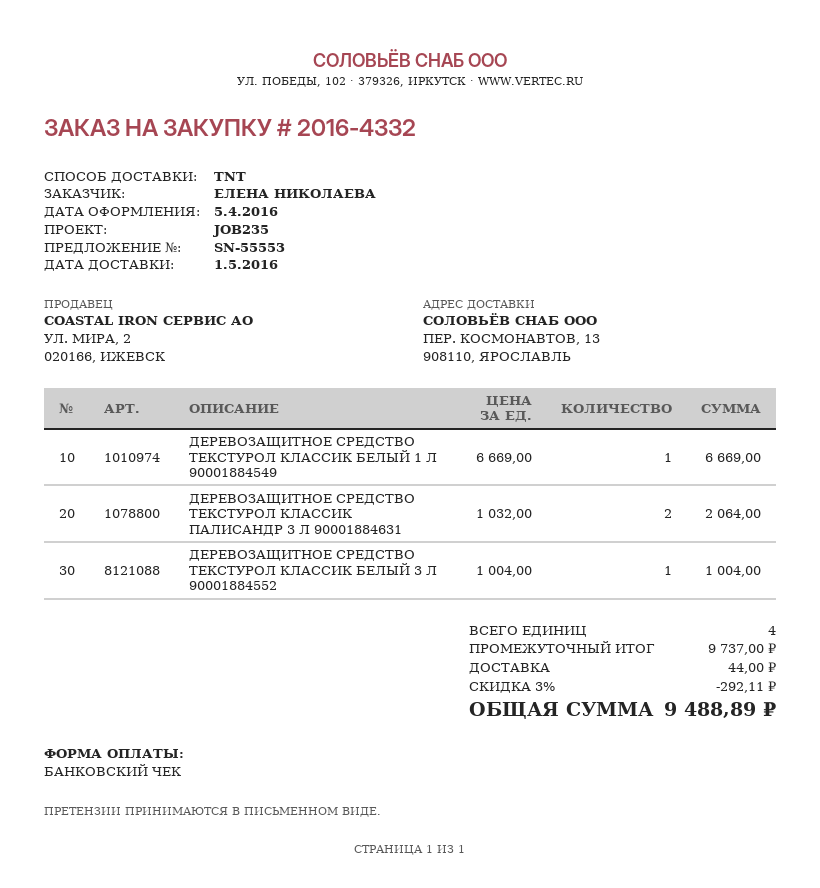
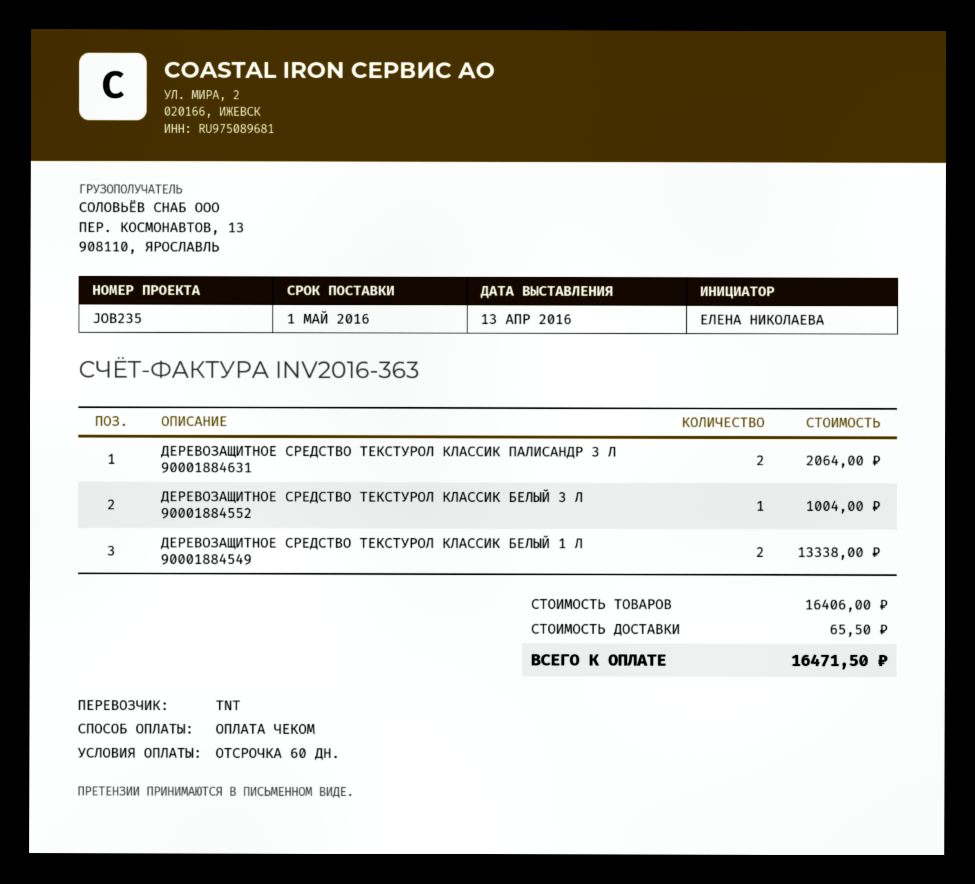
ДЕРЕВОЗАЩИТНОЕ СРЕДСТВО ТЕКСТУРОЛ КЛАССИК БЕЛЫЙ 1 Л 90001884549: 1 for 6669.00 -> 2 for 13338.00
subtotal: 9737.00 -> 16406.00
discount: 3% = 292.11 -> none
shipping: 44.00 -> 65.50
total: 9488.89 -> 16471.50

